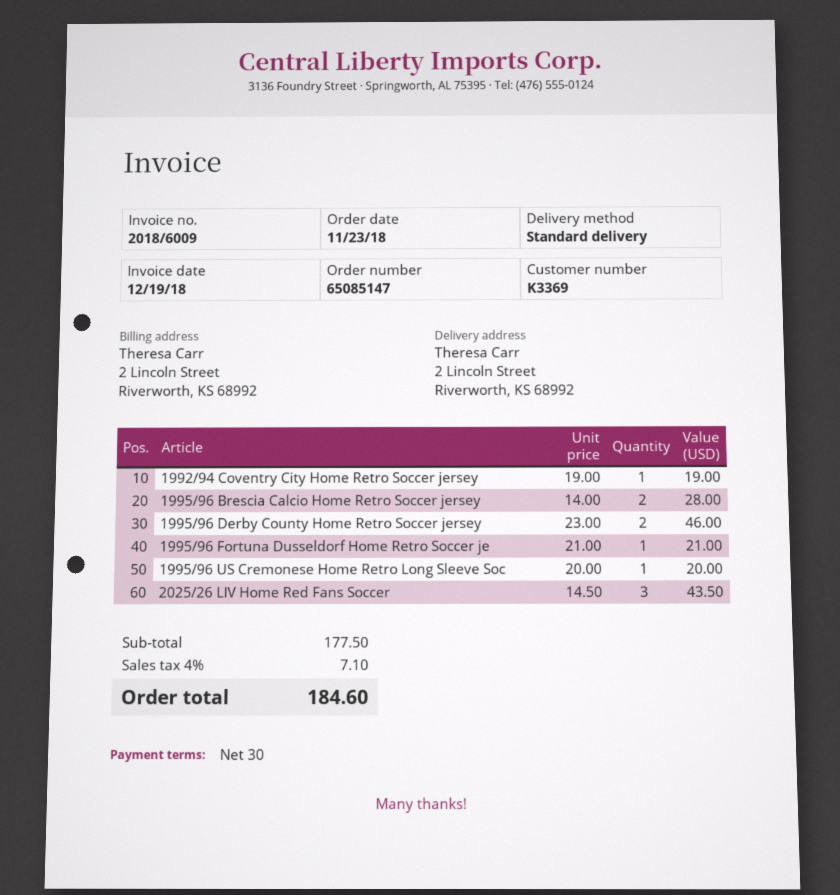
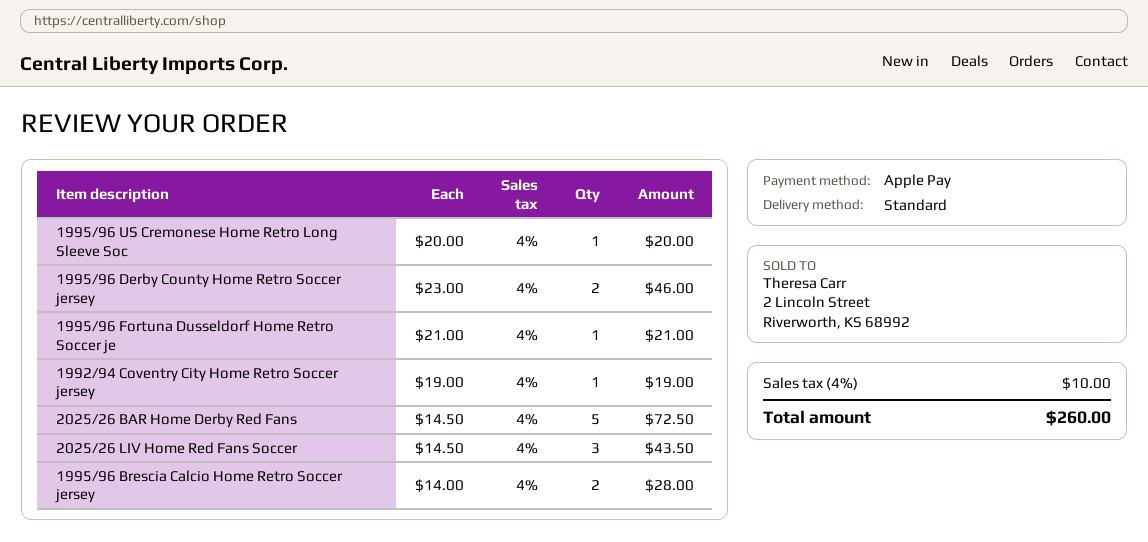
2025/26 BAR Home Derby Red Fans: none -> 5 x 14.50 = 72.50
tax: 4% = 7.10 -> 4% = 10.00
total: 184.60 -> 260.00

